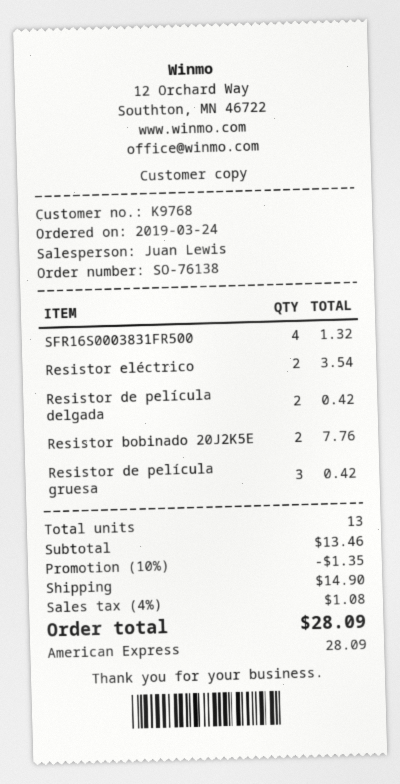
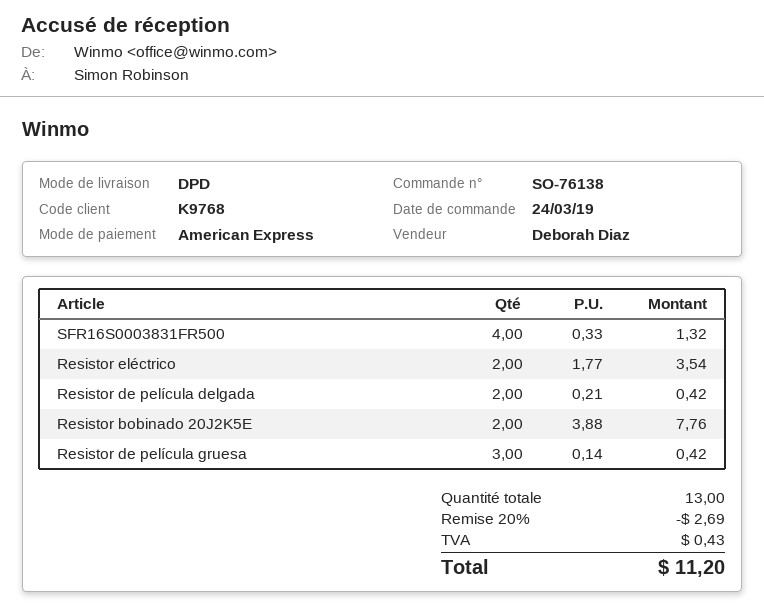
sales rep: Juan Lewis -> Deborah Diaz
discount: 10% = 1.35 -> 20% = 2.69
shipping: 14.90 -> none
tax: 1.08 -> 0.43
total: 28.09 -> 11.20

